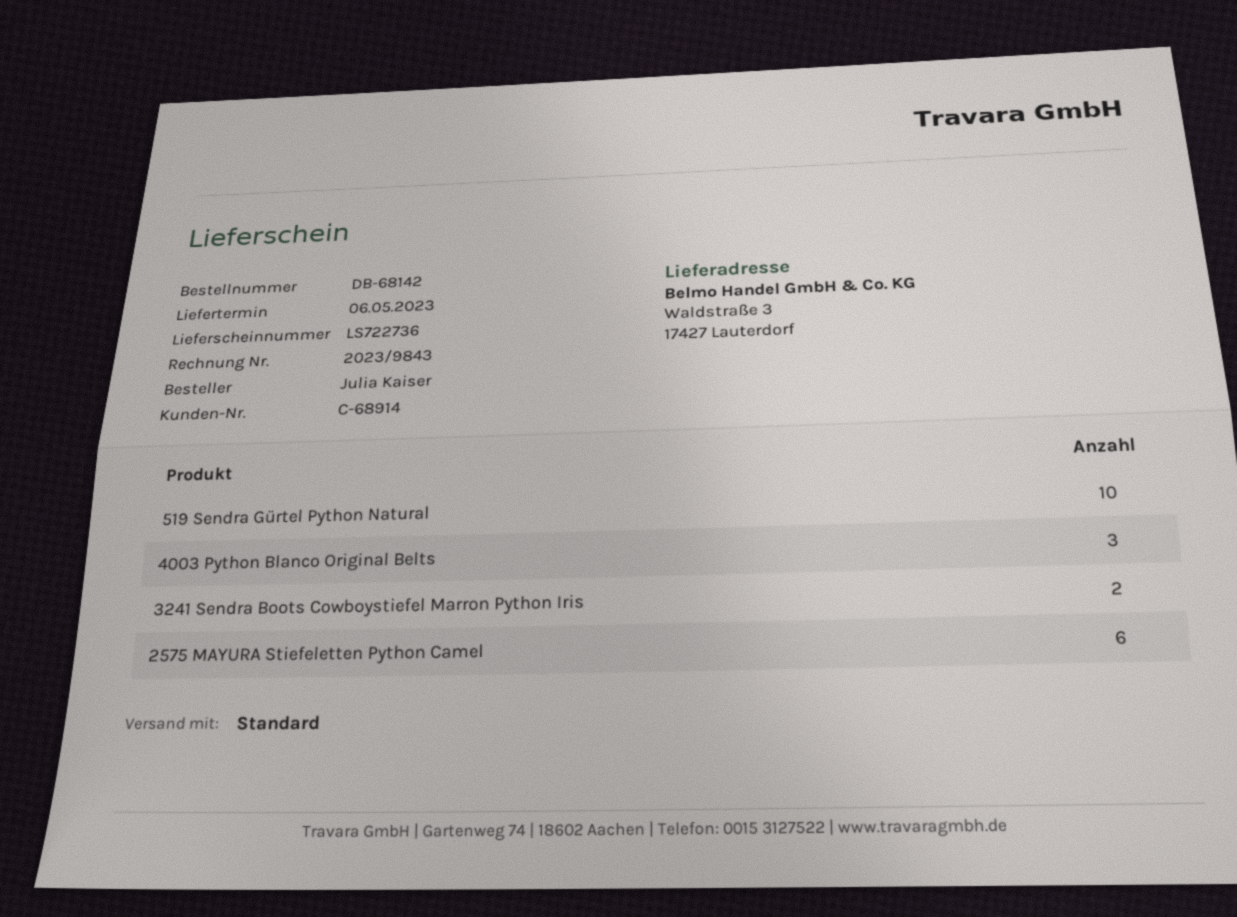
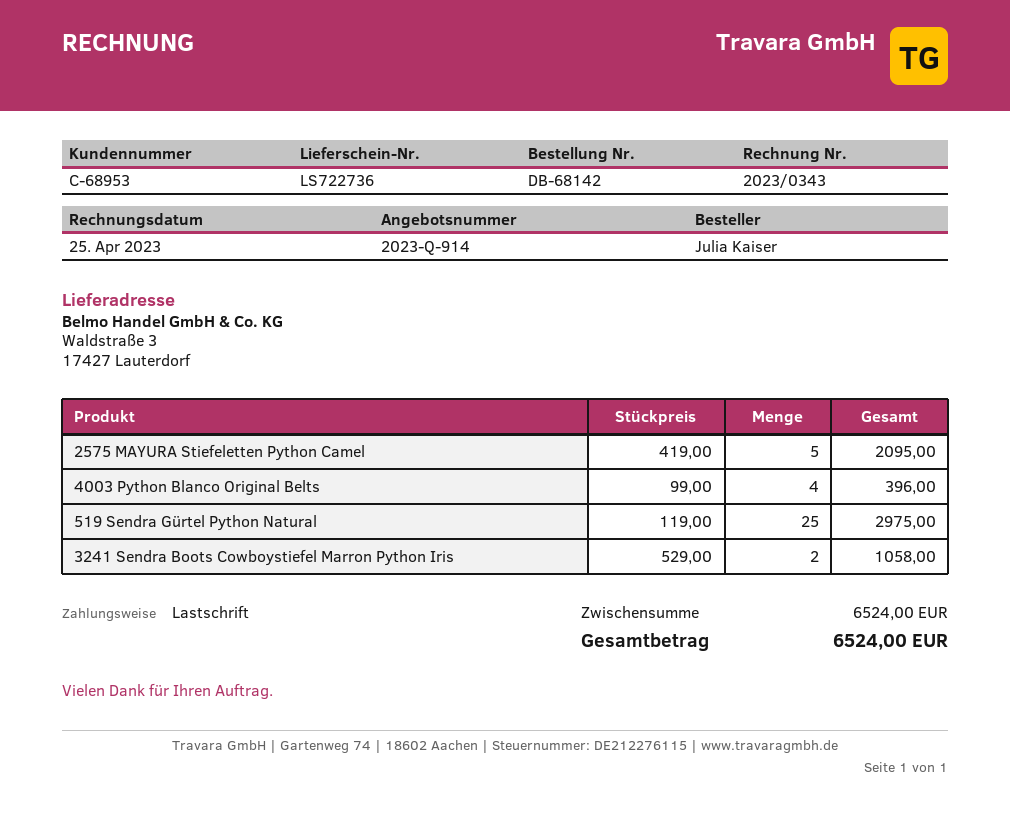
invoice number: 2023/9843 -> 2023/0343
customer number: C-68914 -> C-68953
519 Sendra Gürtel Python Natural: 10 -> 25
4003 Python Blanco Original Belts: 3 -> 4
2575 MAYURA Stiefeletten Python Camel: 6 -> 5

